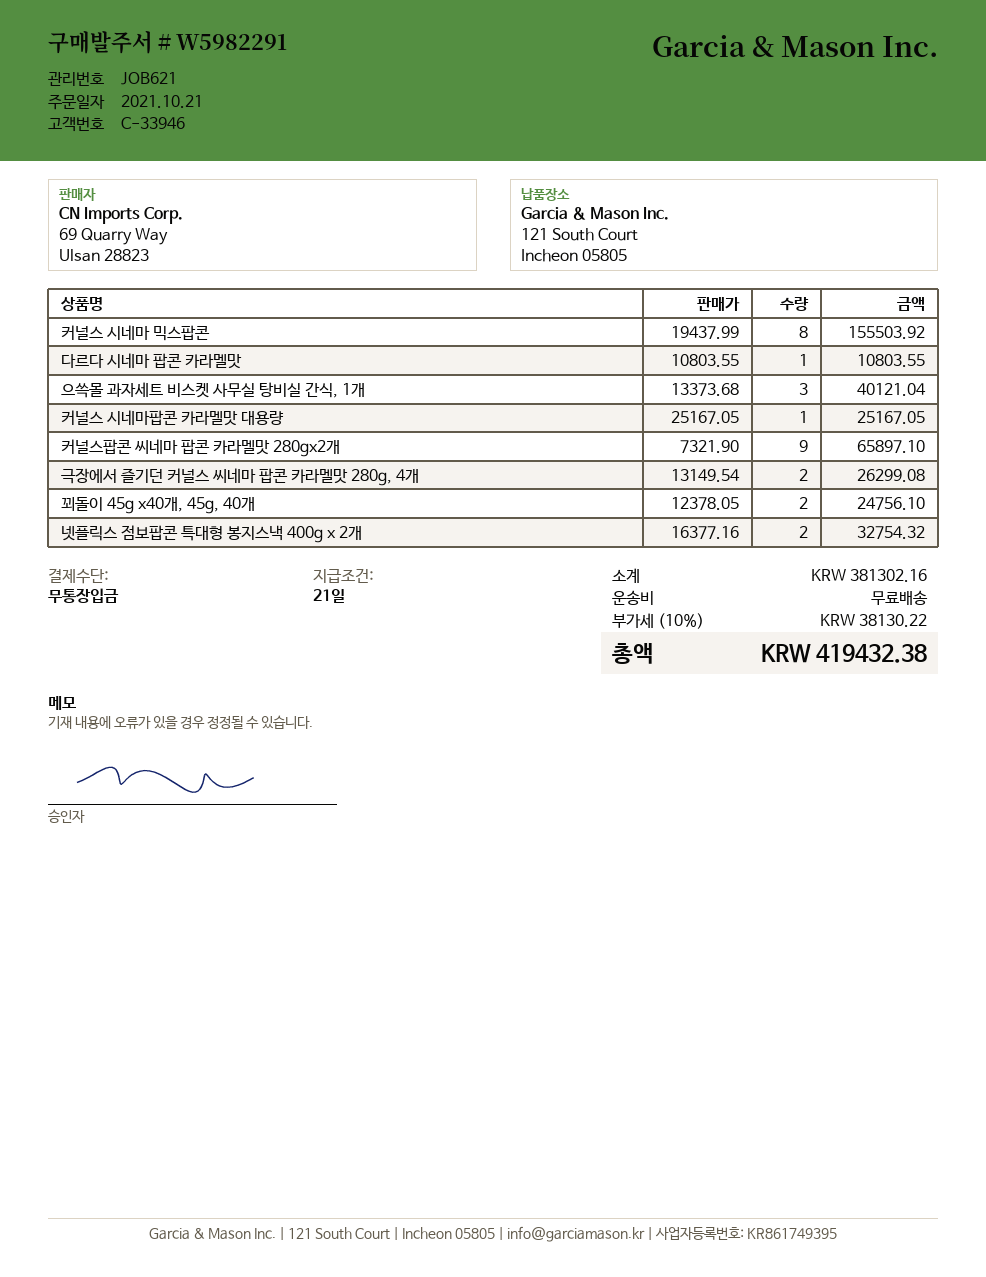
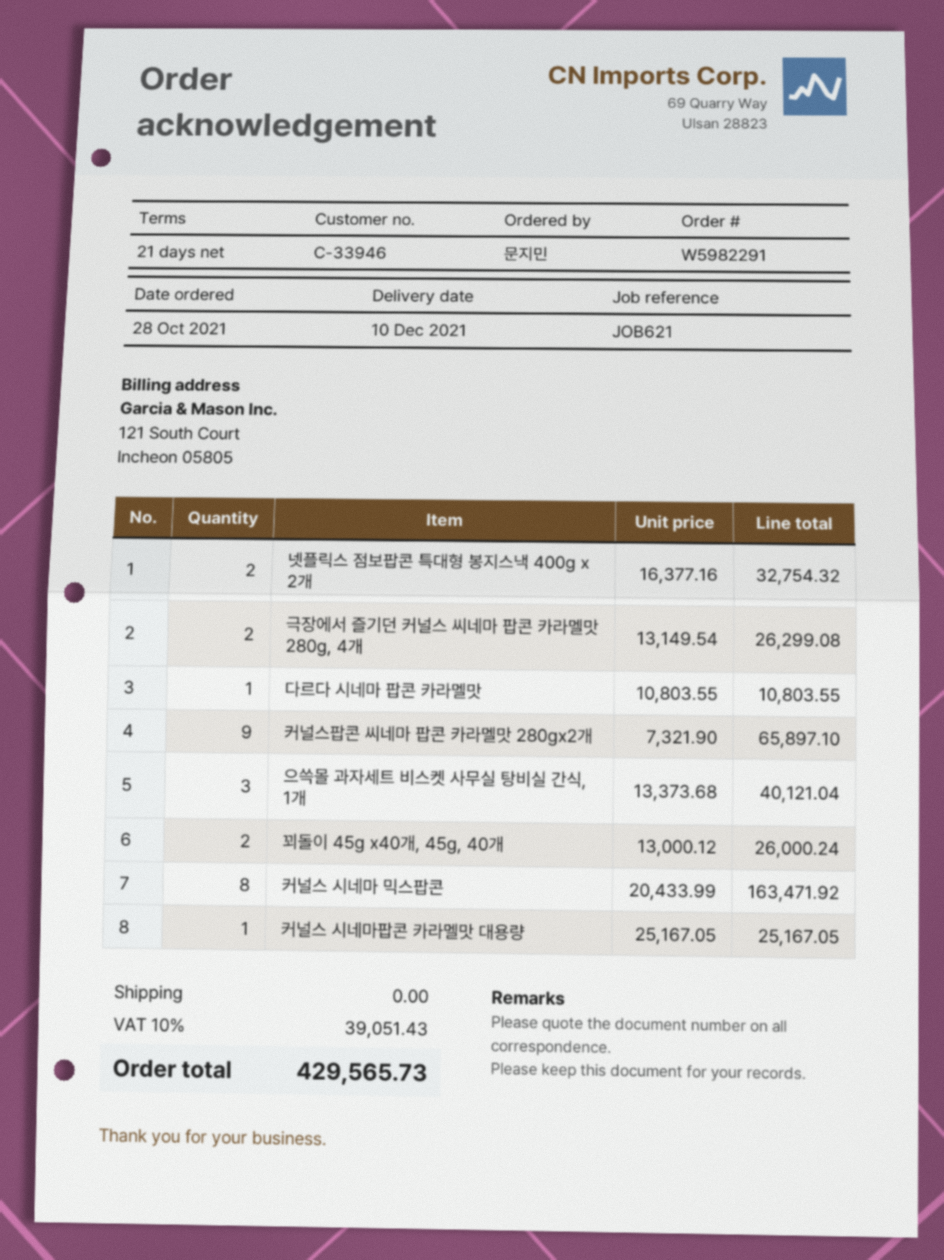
order date: 2021-10-21 -> 2021-10-28
커널스 시네마 믹스팝콘: 8 x 19437.99 = 155503.92 -> 8 x 20433.99 = 163471.92
꾀돌이 45g x40개, 45g, 40개: 2 x 12378.05 = 24756.10 -> 2 x 13000.12 = 26000.24
tax: 10% = 38130.22 -> 10% = 39051.43
total: 419432.38 -> 429565.73

